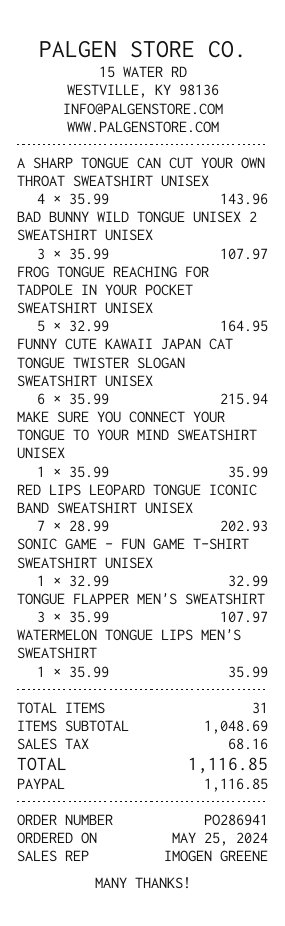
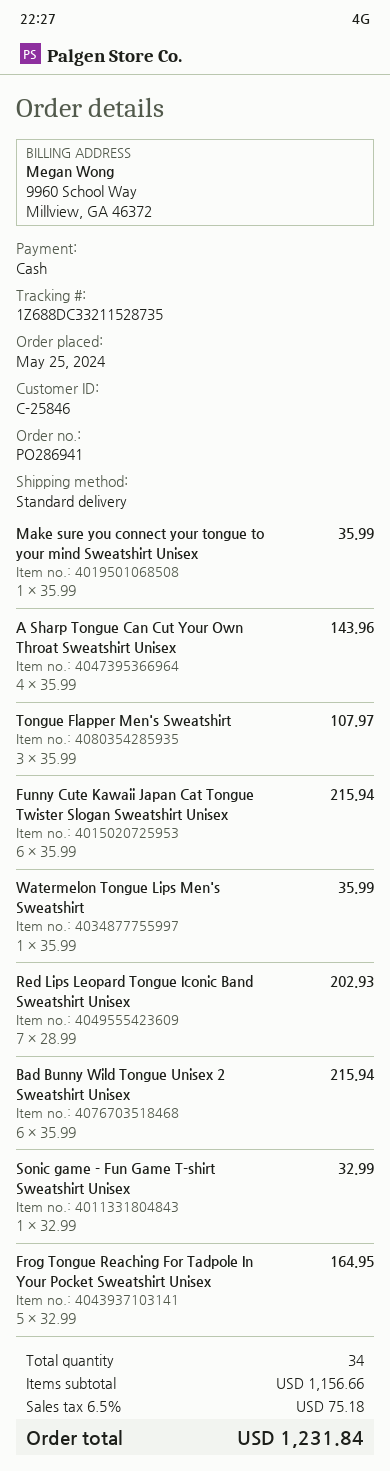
payment method: PayPal -> cash
BAD BUNNY WILD TONGUE UNISEX 2 SWEATSHIRT UNISEX: 3 x 35.99 = 107.97 -> 6 x 35.99 = 215.94
total quantity: 31 -> 34
subtotal: 1048.69 -> 1156.66
tax: 68.16 -> 75.18
total: 1116.85 -> 1231.84

